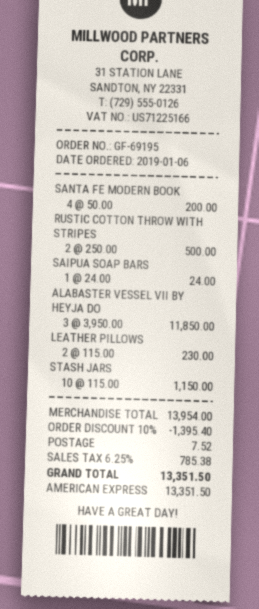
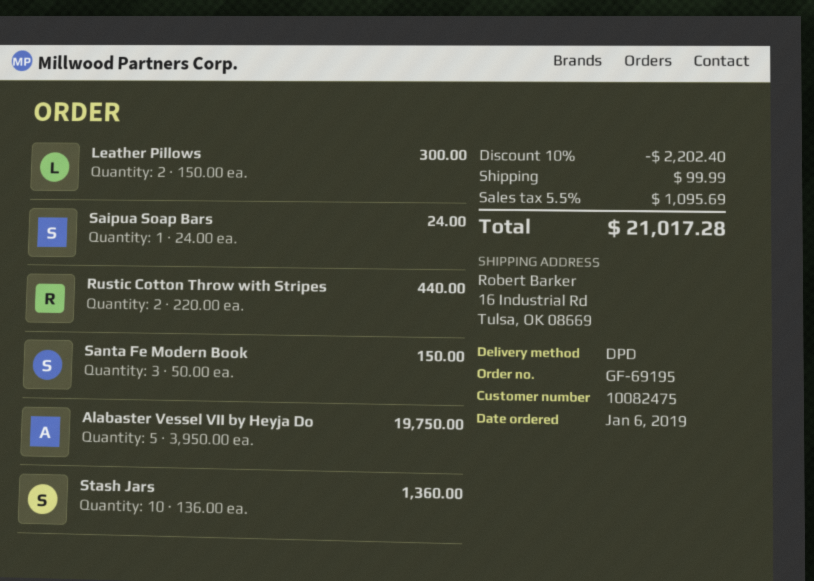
SANTA FE MODERN BOOK: 4 x 50.00 = 200.00 -> 3 x 50.00 = 150.00
RUSTIC COTTON THROW WITH STRIPES: 2 x 250.00 = 500.00 -> 2 x 220.00 = 440.00
ALABASTER VESSEL VII BY HEYJA DO: 3 x 3950.00 = 11850.00 -> 5 x 3950.00 = 19750.00
LEATHER PILLOWS: 2 x 115.00 = 230.00 -> 2 x 150.00 = 300.00
STASH JARS: 10 x 115.00 = 1150.00 -> 10 x 136.00 = 1360.00
discount: 10% = 1395.40 -> 10% = 2202.40
shipping: 7.52 -> 99.99
tax: 6.25% = 785.38 -> 5.5% = 1095.69
total: 13351.50 -> 21017.28

